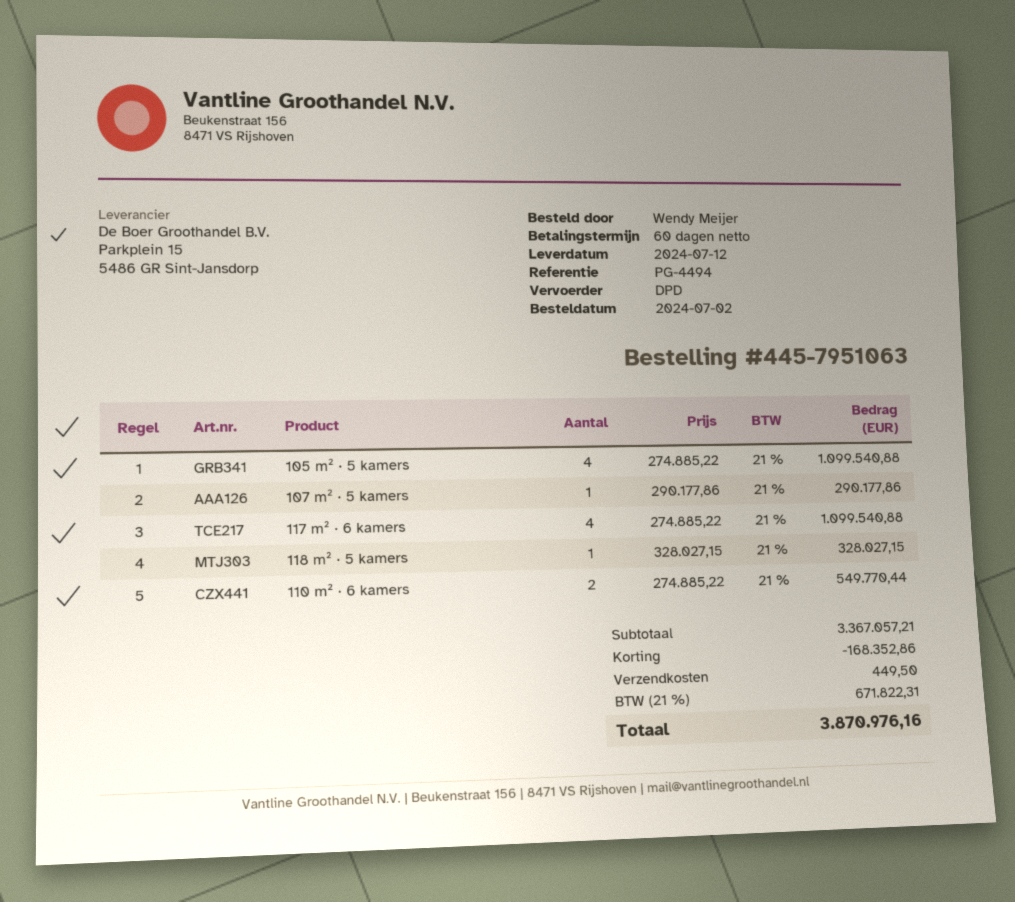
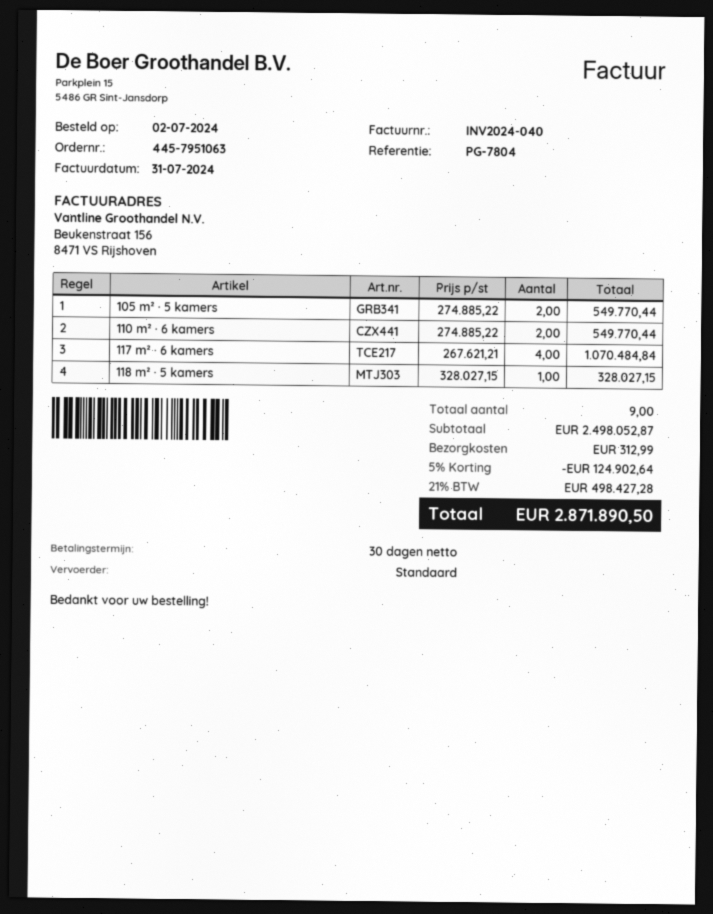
payment terms: 60 days -> 30 days
reference: PG-4494 -> PG-7804
shipping method: DPD -> standard
105 m² · 5 kamers: 4 x 274885.22 = 1099540.88 -> 2 x 274885.22 = 549770.44
107 m² · 5 kamers: 1 x 290177.86 = 290177.86 -> none
117 m² · 6 kamers: 4 x 274885.22 = 1099540.88 -> 4 x 267621.21 = 1070484.84
subtotal: 3367057.21 -> 2498052.87
discount: 168352.86 -> 124902.64
shipping: 449.50 -> 312.99
tax: 21% = 671822.31 -> 21% = 498427.28
total: 3870976.16 -> 2871890.50

